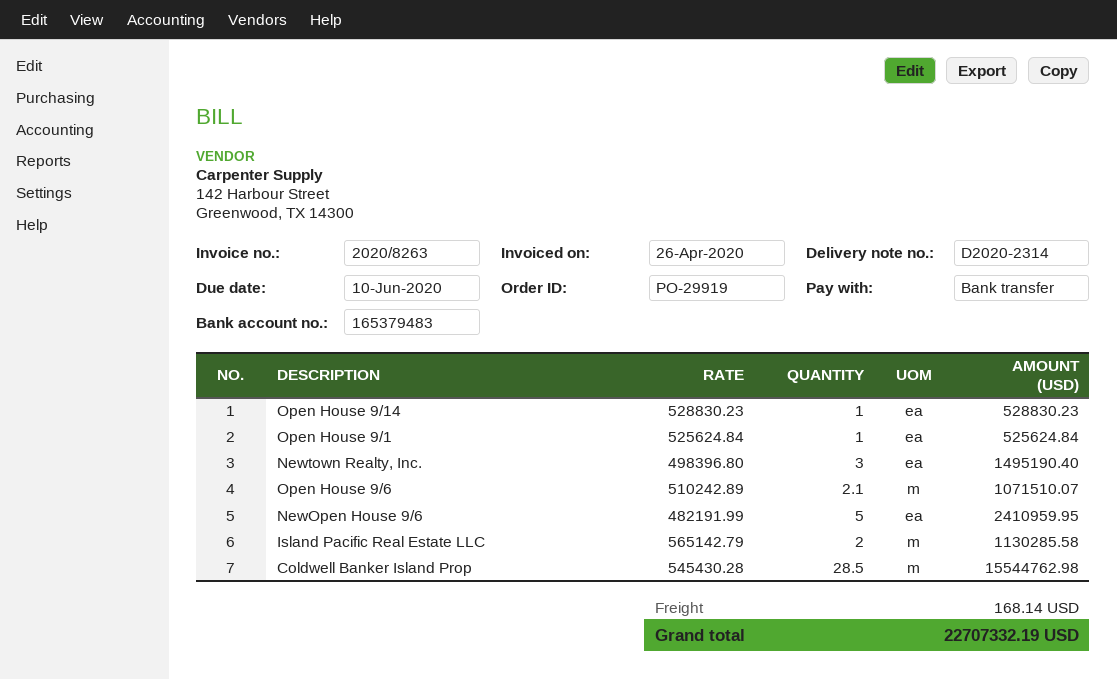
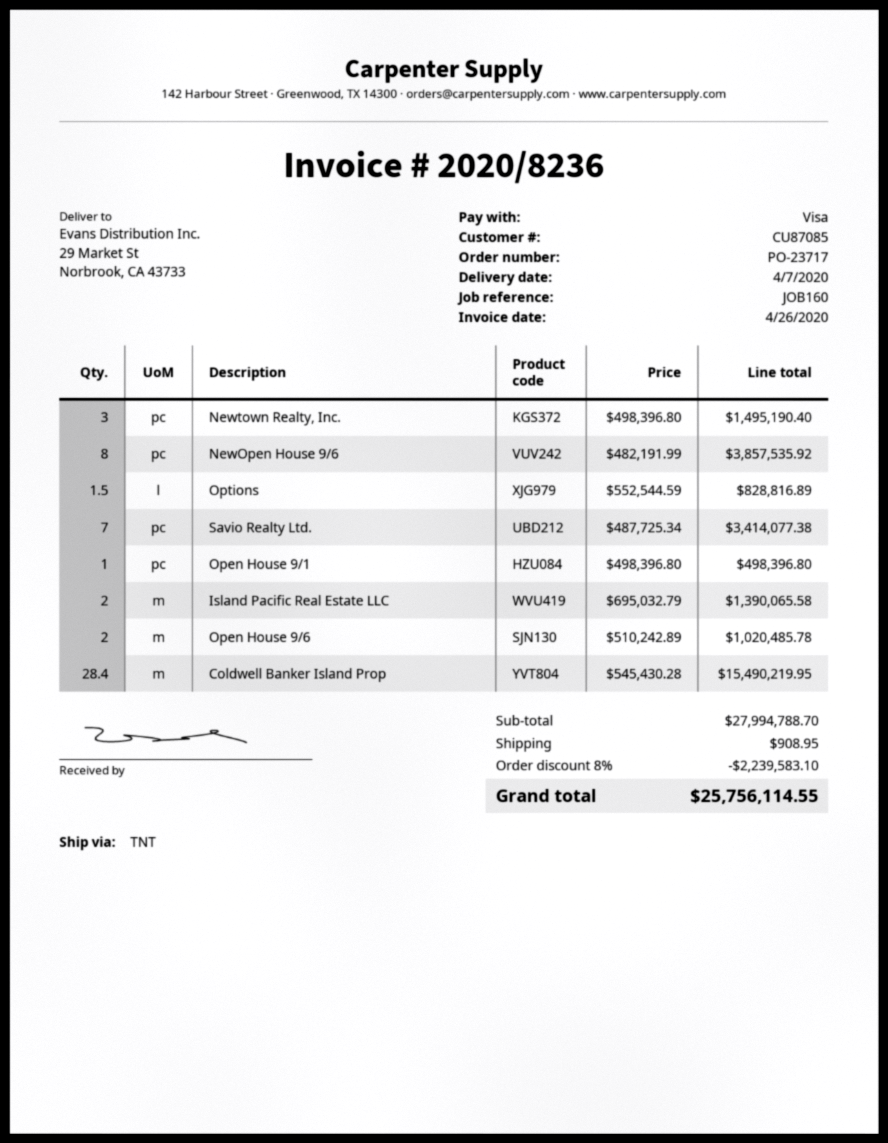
order number: PO-29919 -> PO-23717
invoice number: 2020/8263 -> 2020/8236
payment method: bank transfer -> Visa
Open House 9/14: 1 x 528830.23 = 528830.23 -> none
Open House 9/1: 1 x 525624.84 = 525624.84 -> 1 x 498396.80 = 498396.80
Open House 9/6: 2.1 x 510242.89 = 1071510.07 -> 2 x 510242.89 = 1020485.78
NewOpen House 9/6: 5 x 482191.99 = 2410959.95 -> 8 x 482191.99 = 3857535.92
Island Pacific Real Estate LLC: 2 x 565142.79 = 1130285.58 -> 2 x 695032.79 = 1390065.58
Coldwell Banker Island Prop: 28.5 x 545430.28 = 15544762.98 -> 28.4 x 545430.28 = 15490219.95
Options: none -> 1.5 x 552544.59 = 828816.89
Savio Realty Ltd.: none -> 7 x 487725.34 = 3414077.38
discount: none -> 8% = 2239583.10
shipping: 168.14 -> 908.95
total: 22707332.19 -> 25756114.55

